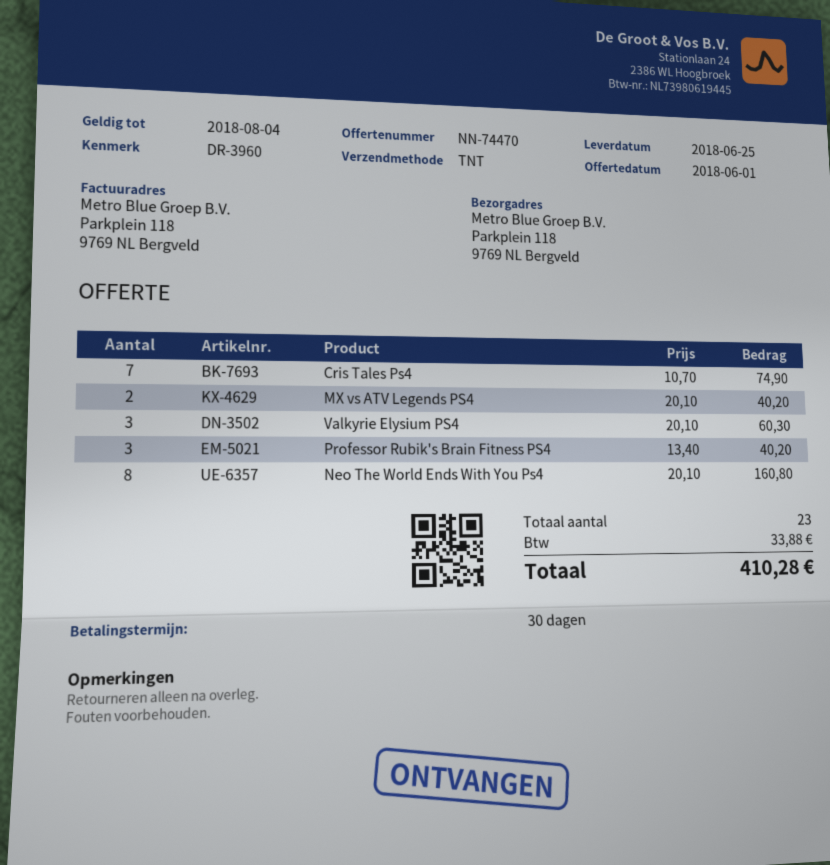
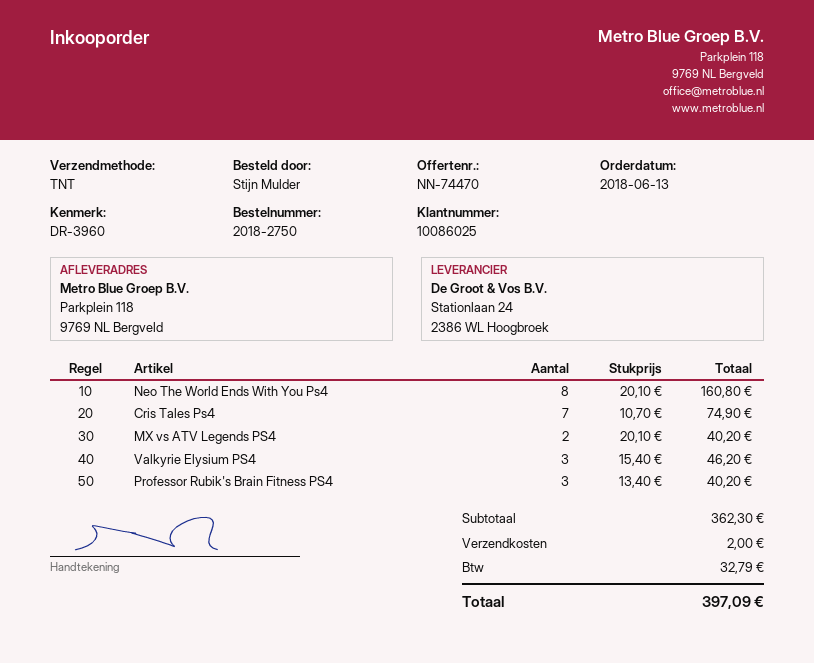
Valkyrie Elysium PS4: 3 x 20.10 = 60.30 -> 3 x 15.40 = 46.20
shipping: none -> 2.00
tax: 33.88 -> 32.79
total: 410.28 -> 397.09

